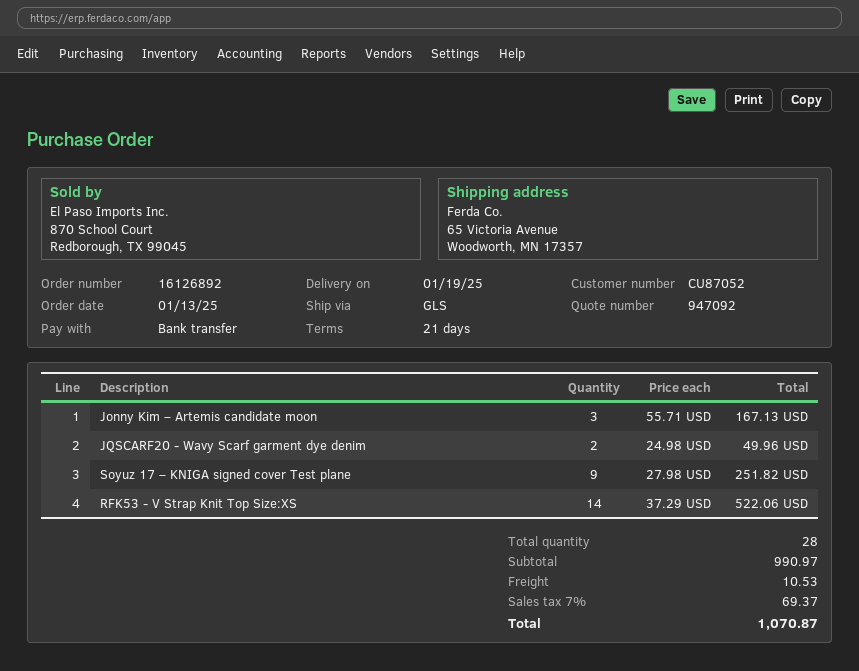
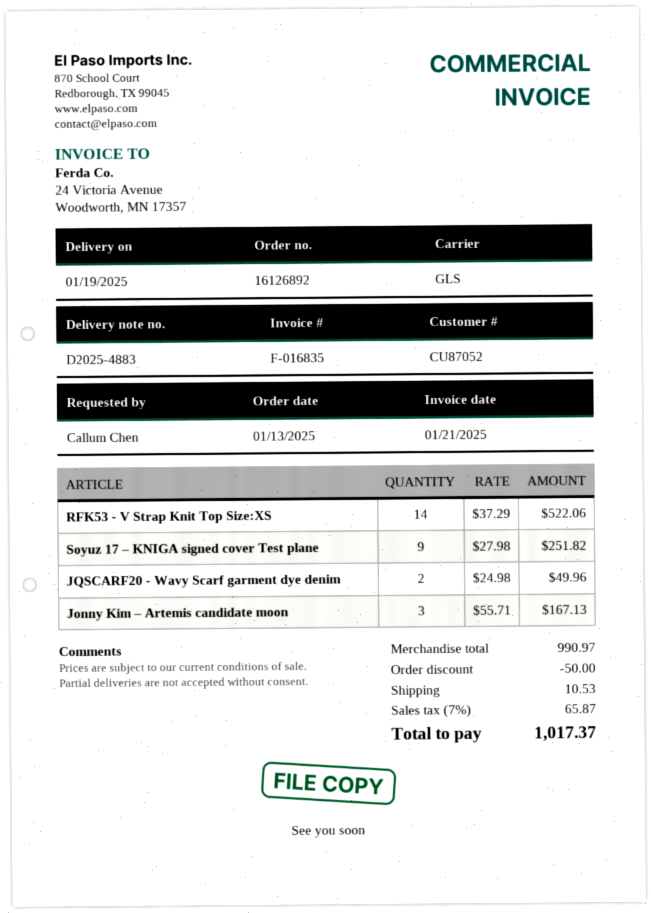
discount: none -> 50.00
tax: 7% = 69.37 -> 7% = 65.87
total: 1070.87 -> 1017.37

